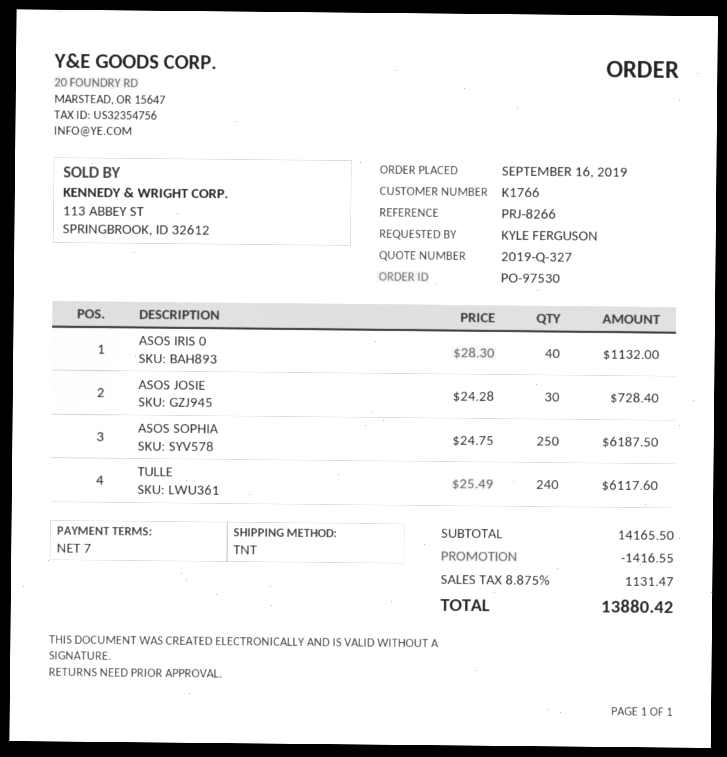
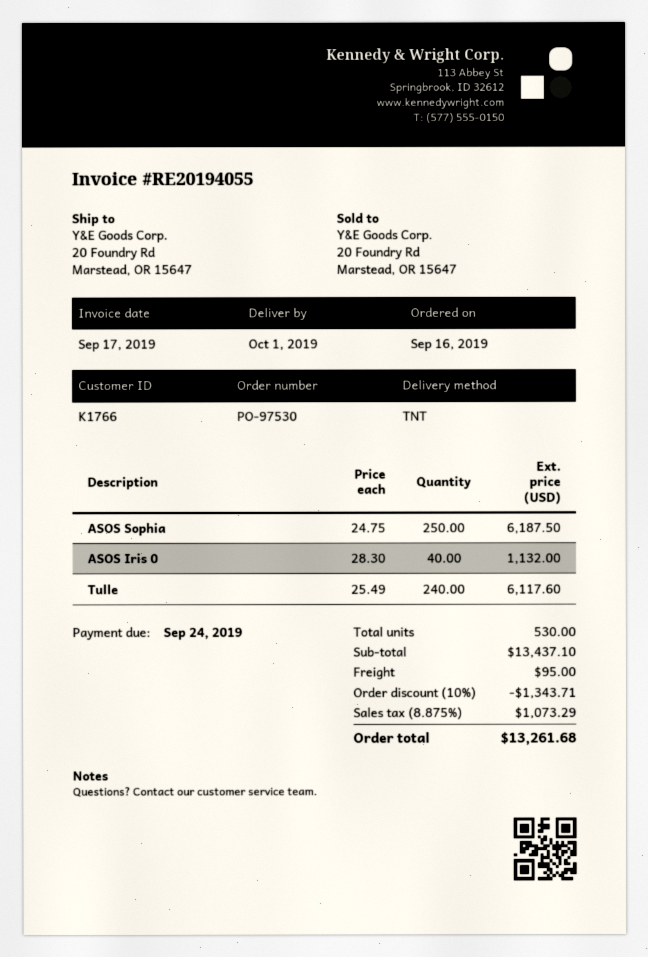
ASOS JOSIE: 30 x 24.28 = 728.40 -> none
subtotal: 14165.50 -> 13437.10
discount: 1416.55 -> 1343.71
shipping: none -> 95.00
tax: 8.875% = 1131.47 -> 8.875% = 1073.29
total: 13880.42 -> 13261.68

